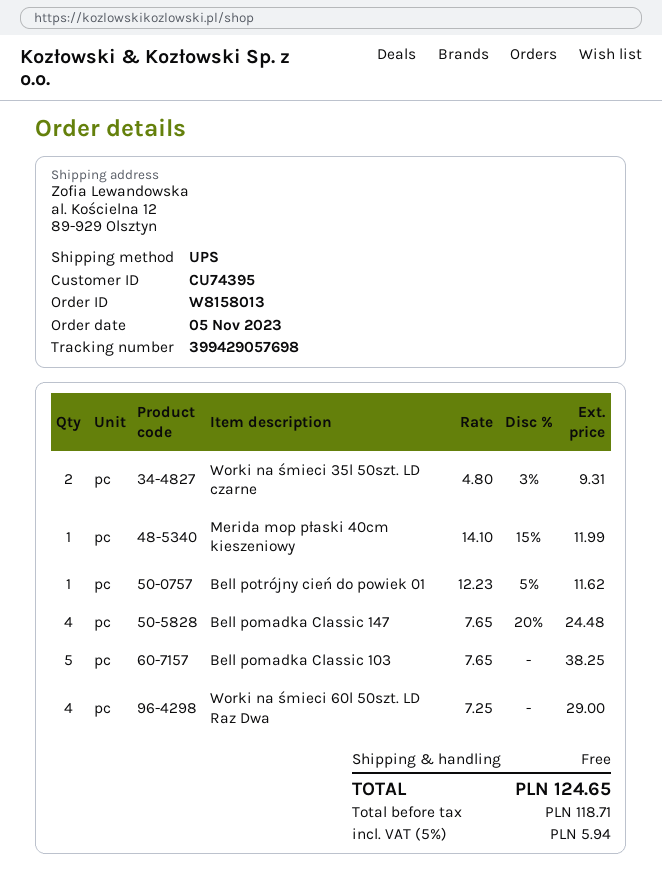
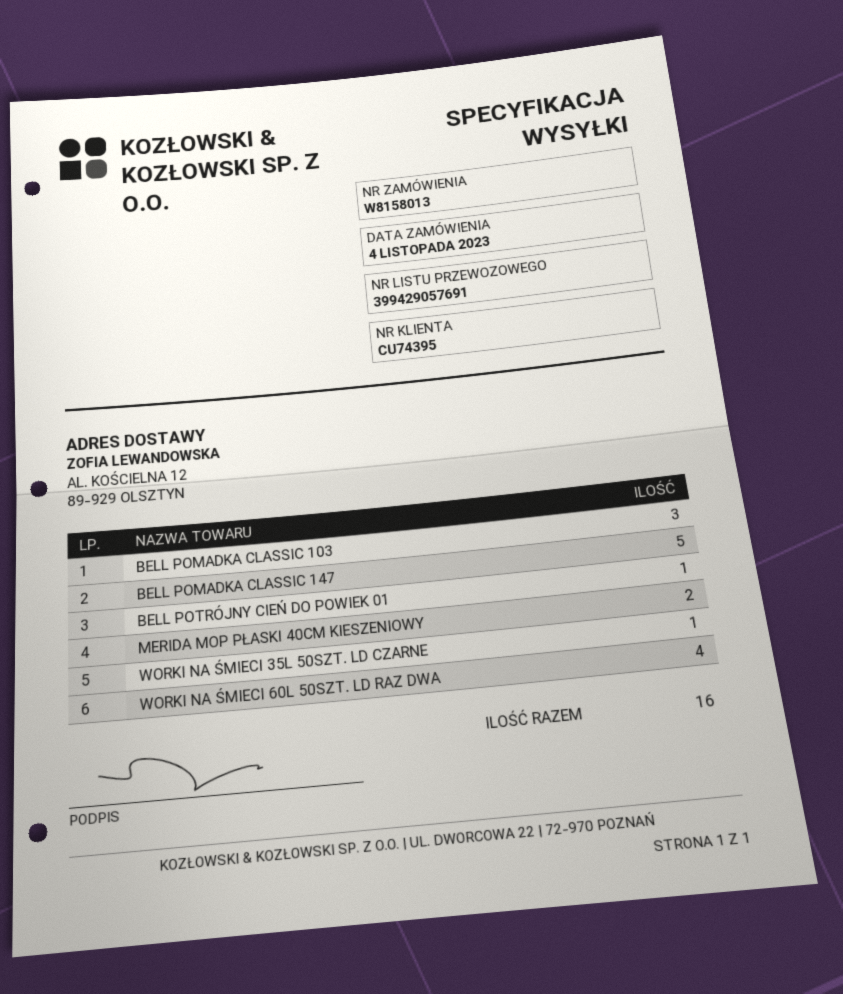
order date: 2023-11-05 -> 2023-11-04
tracking number: 399429057698 -> 399429057691
Worki na śmieci 35l 50szt. LD czarne: 2 -> 1
Merida mop płaski 40cm kieszeniowy: 1 -> 2
Bell pomadka Classic 147: 4 -> 5
Bell pomadka Classic 103: 5 -> 3

